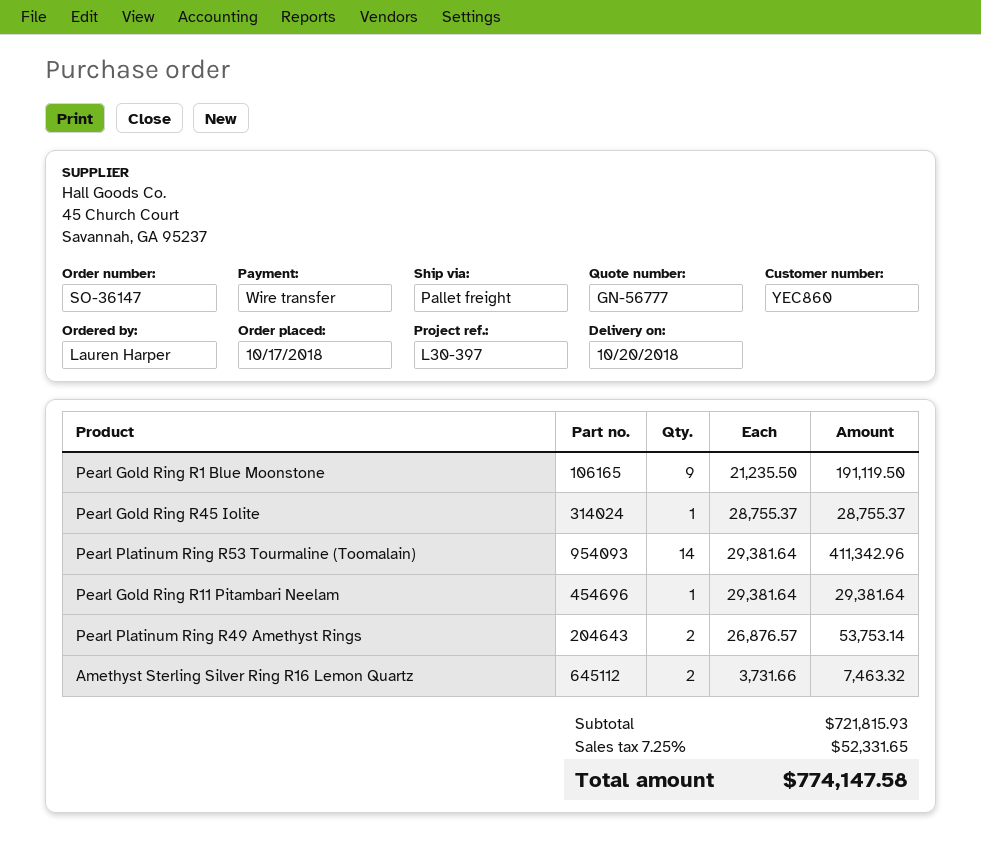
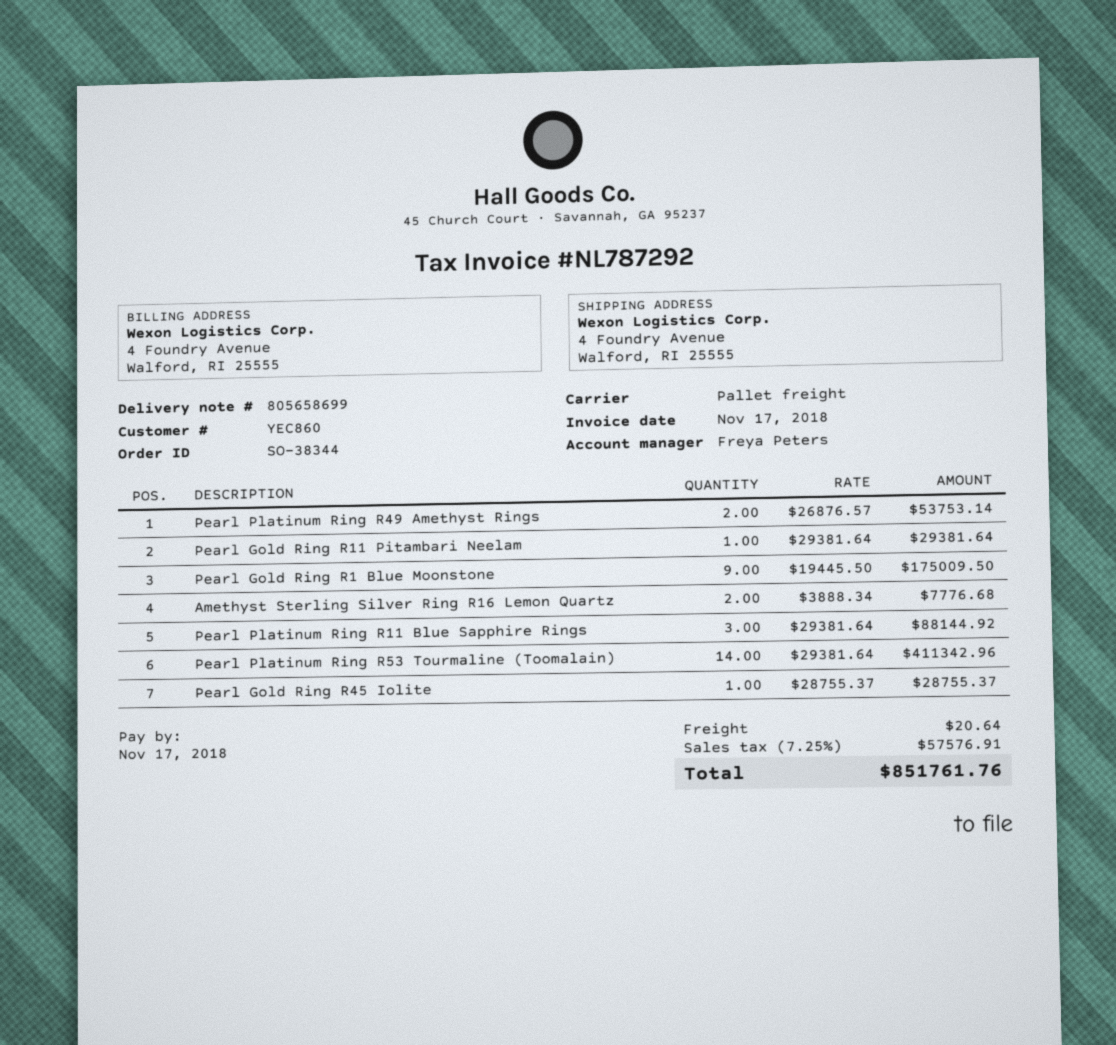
order number: SO-36147 -> SO-38344
Pearl Gold Ring R1 Blue Moonstone: 9 x 21235.50 = 191119.50 -> 9 x 19445.50 = 175009.50
Amethyst Sterling Silver Ring R16 Lemon Quartz: 2 x 3731.66 = 7463.32 -> 2 x 3888.34 = 7776.68
Pearl Platinum Ring R11 Blue Sapphire Rings: none -> 3 x 29381.64 = 88144.92
shipping: none -> 20.64
tax: 7.25% = 52331.65 -> 7.25% = 57576.91
total: 774147.58 -> 851761.76

